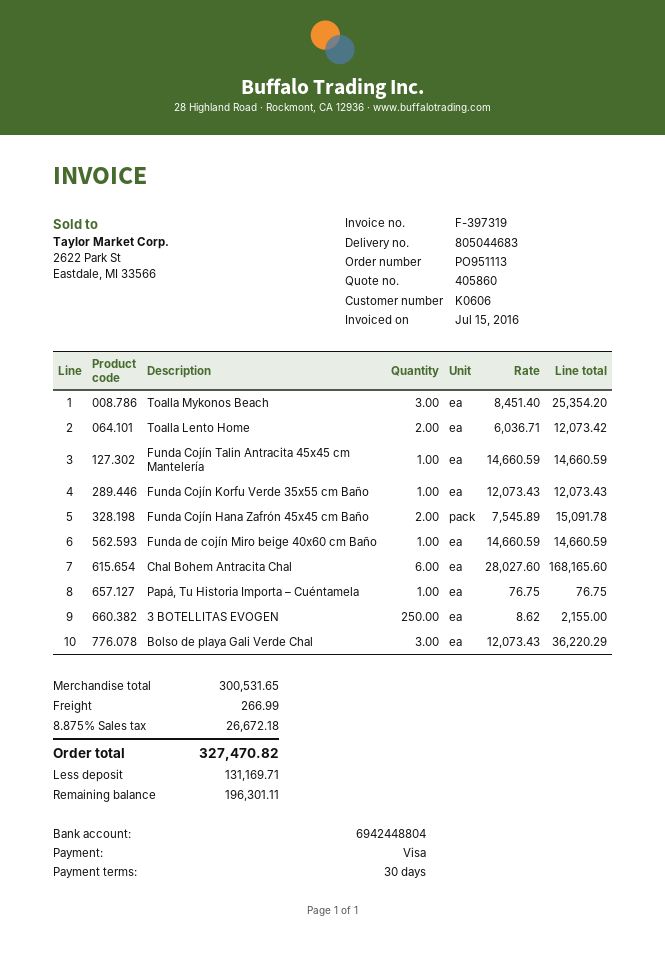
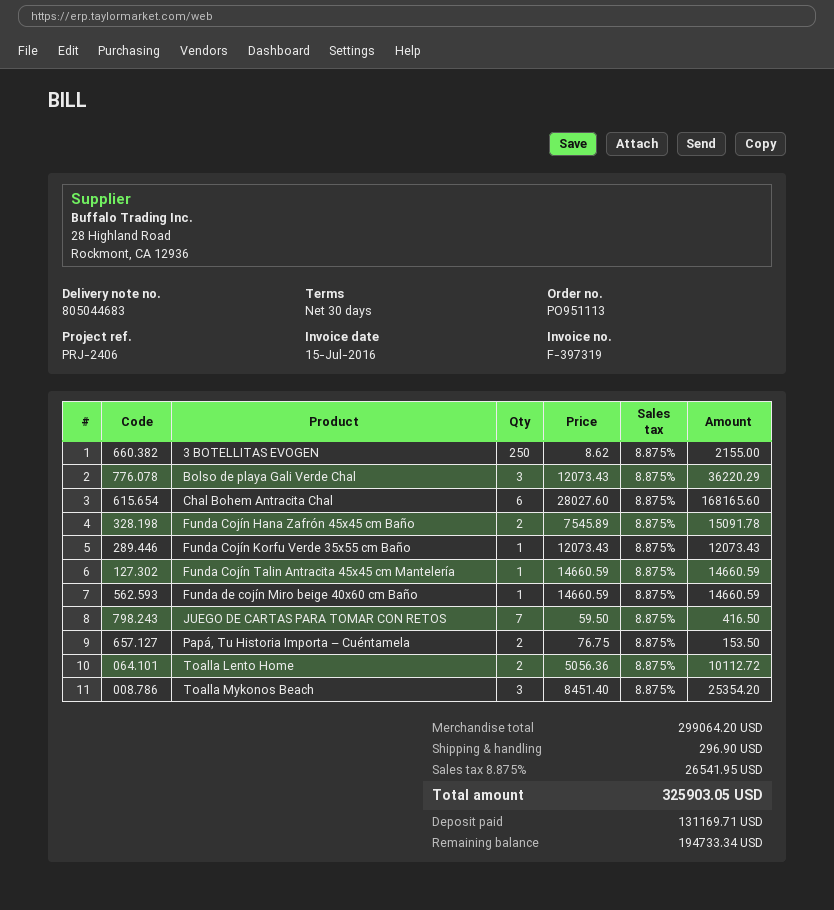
Toalla Lento Home: 2 x 6036.71 = 12073.42 -> 2 x 5056.36 = 10112.72
Papá, Tu Historia Importa – Cuéntamela: 1 x 76.75 = 76.75 -> 2 x 76.75 = 153.50
JUEGO DE CARTAS PARA TOMAR CON RETOS: none -> 7 x 59.50 = 416.50
subtotal: 300531.65 -> 299064.20
shipping: 266.99 -> 296.90
tax: 8.875% = 26672.18 -> 8.875% = 26541.95
total: 327470.82 -> 325903.05
balance: 196301.11 -> 194733.34

